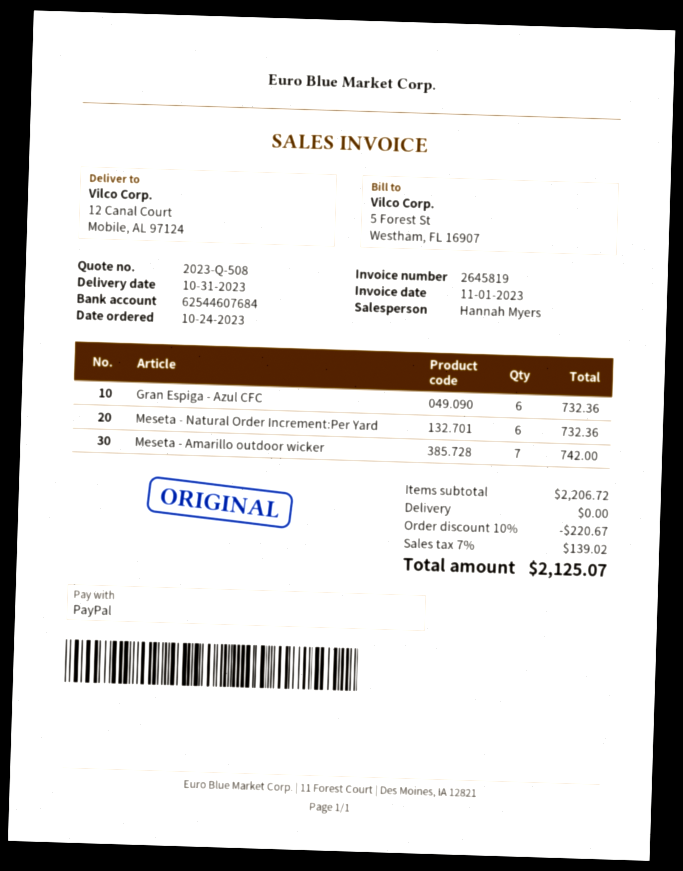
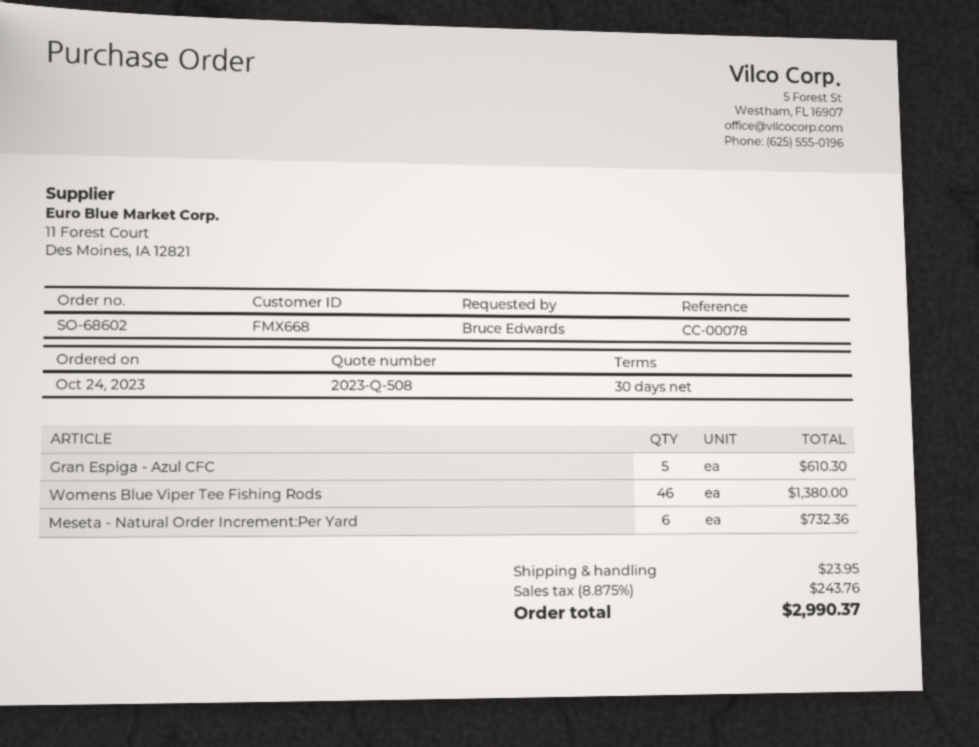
Gran Espiga - Azul CFC: 6 for 732.36 -> 5 for 610.30
Meseta - Amarillo outdoor wicker: 7 for 742.00 -> none
Womens Blue Viper Tee Fishing Rods: none -> 46 for 1380.00
discount: 10% = 220.67 -> none
shipping: 0.00 -> 23.95
tax: 7% = 139.02 -> 8.875% = 243.76
total: 2125.07 -> 2990.37

